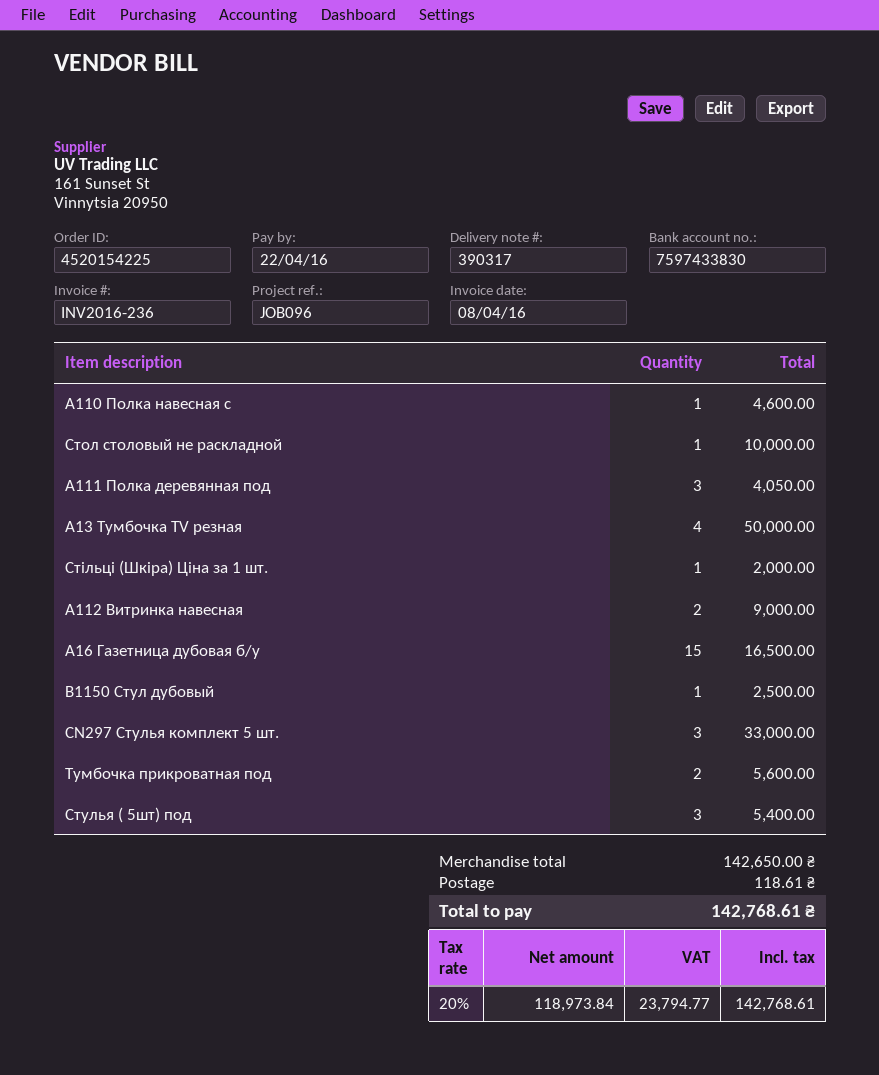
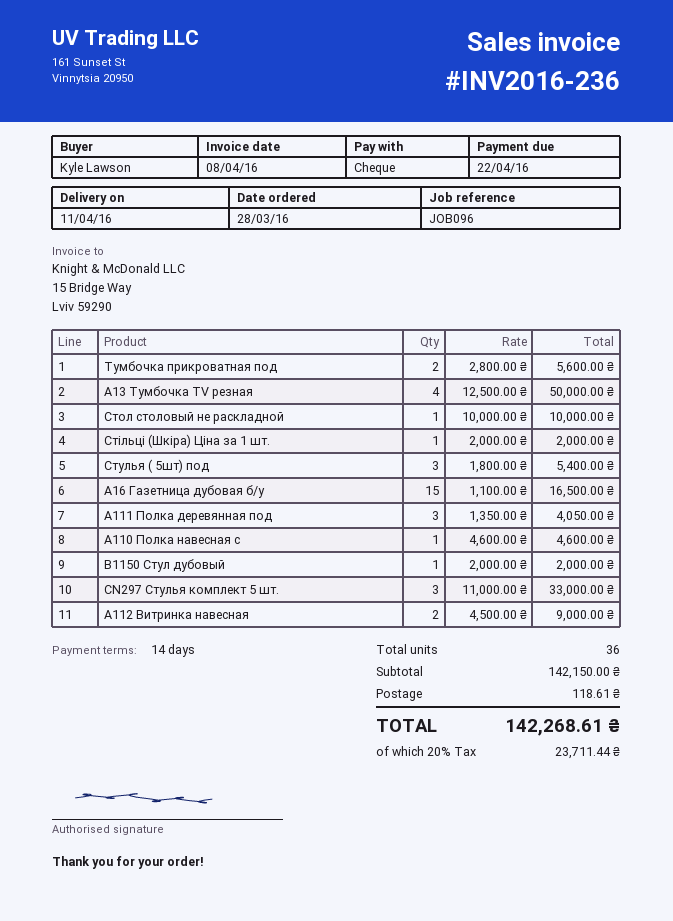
В1150 Стул дубовый: 1 for 2500.00 -> 1 for 2000.00
subtotal: 142650.00 -> 142150.00
tax: 20% = 23794.77 -> 20% = 23711.44
total: 142768.61 -> 142268.61

